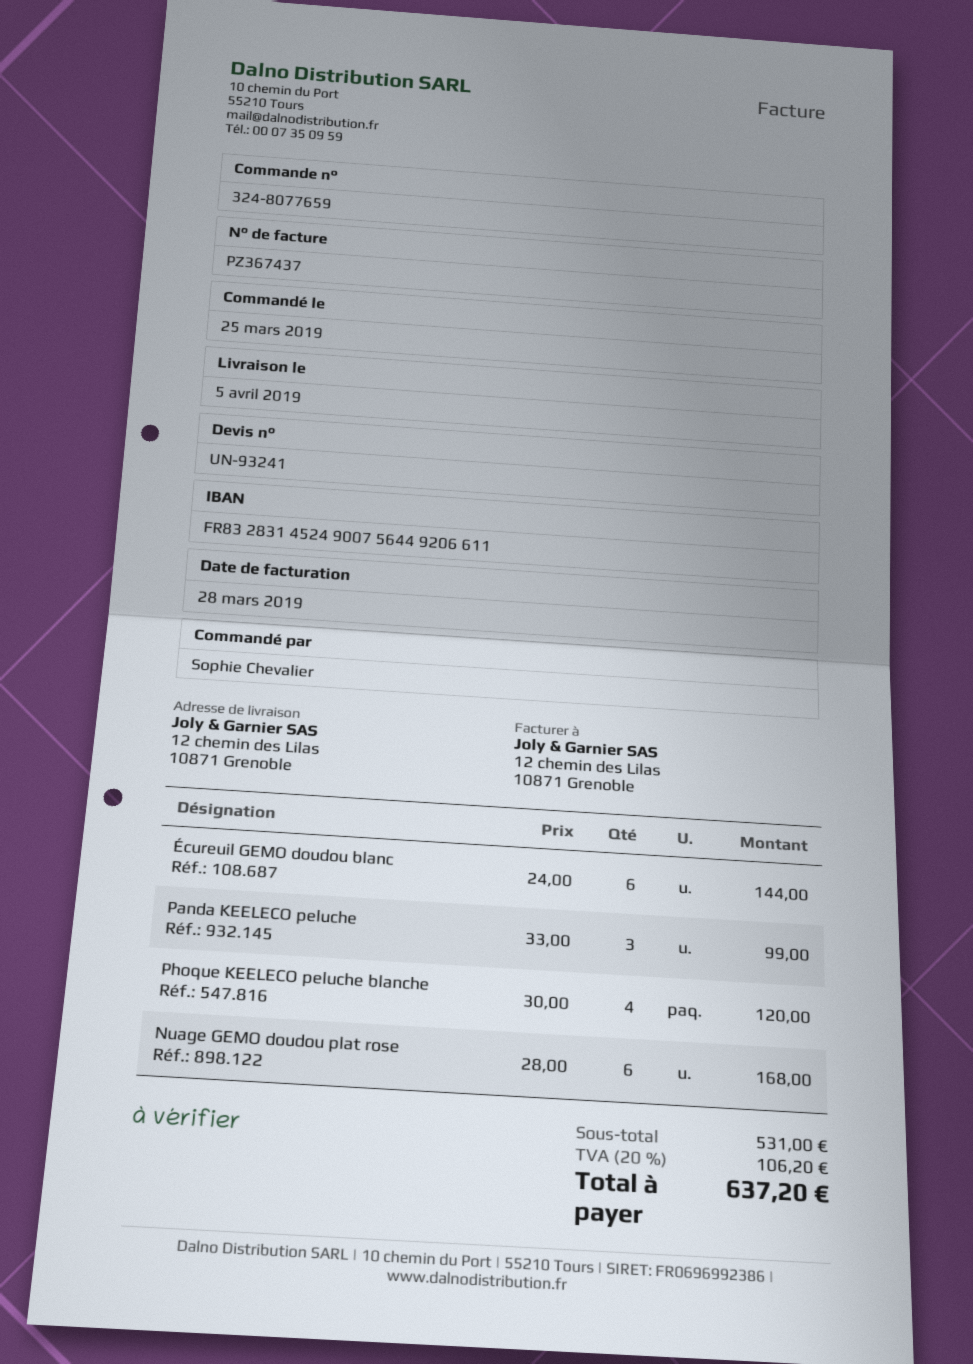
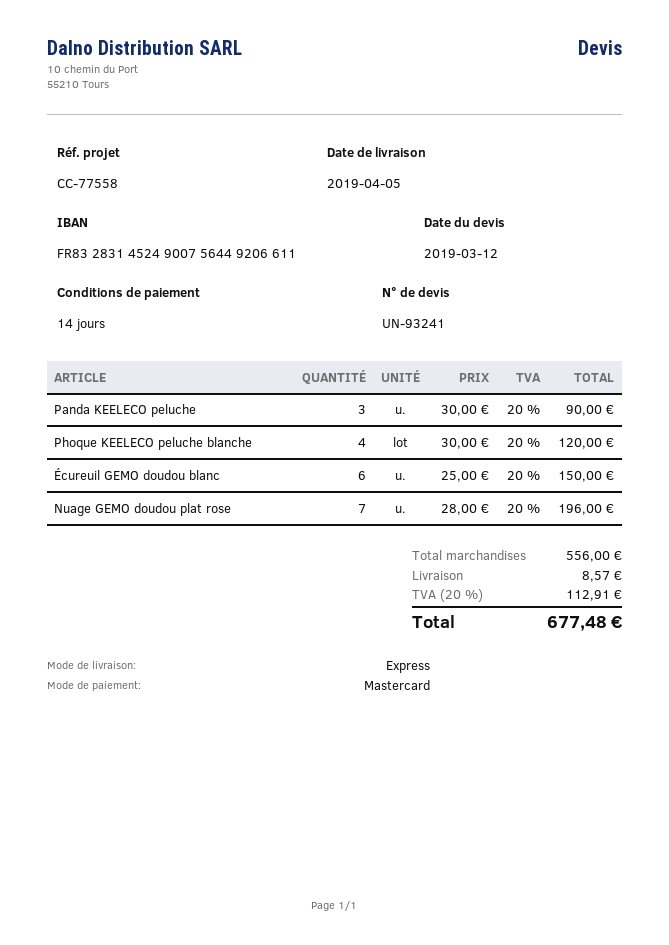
Écureuil GEMO doudou blanc: 6 x 24.00 = 144.00 -> 6 x 25.00 = 150.00
Panda KEELECO peluche: 3 x 33.00 = 99.00 -> 3 x 30.00 = 90.00
Nuage GEMO doudou plat rose: 6 x 28.00 = 168.00 -> 7 x 28.00 = 196.00
subtotal: 531.00 -> 556.00
shipping: none -> 8.57
tax: 20% = 106.20 -> 20% = 112.91
total: 637.20 -> 677.48

